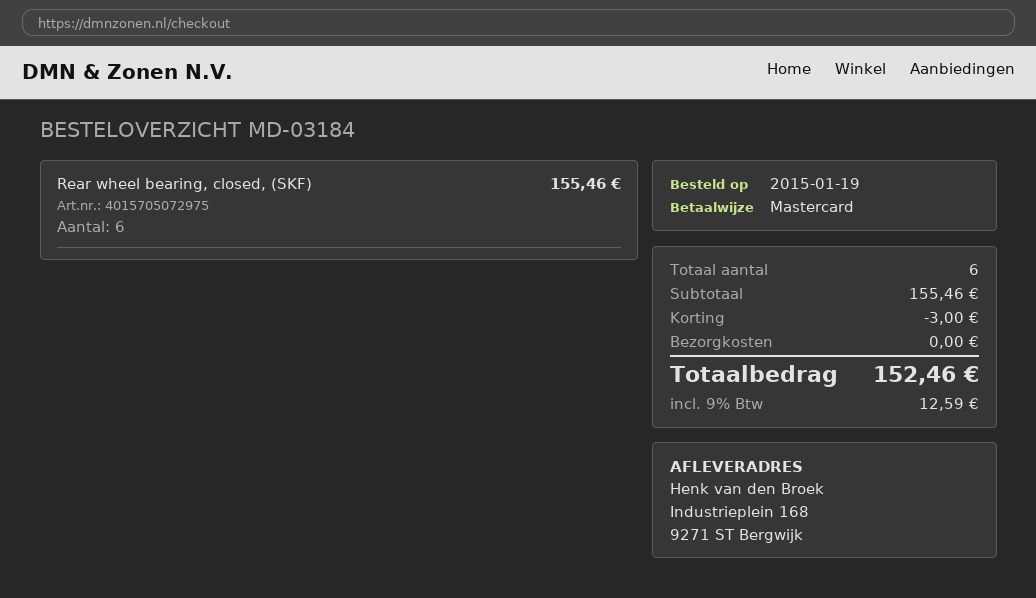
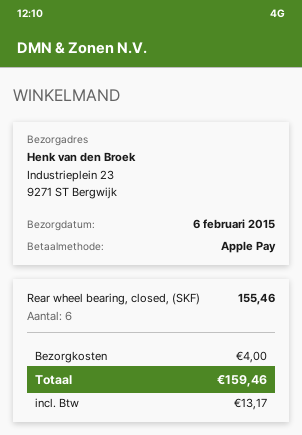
payment method: Mastercard -> Apple Pay
ship to: Industrieplein 168, 9271 ST Bergwijk -> Industrieplein 23, 9271 ST Bergwijk
discount: 3.00 -> none
shipping: 0.00 -> 4.00
tax: 12.59 -> 13.17
total: 152.46 -> 159.46

